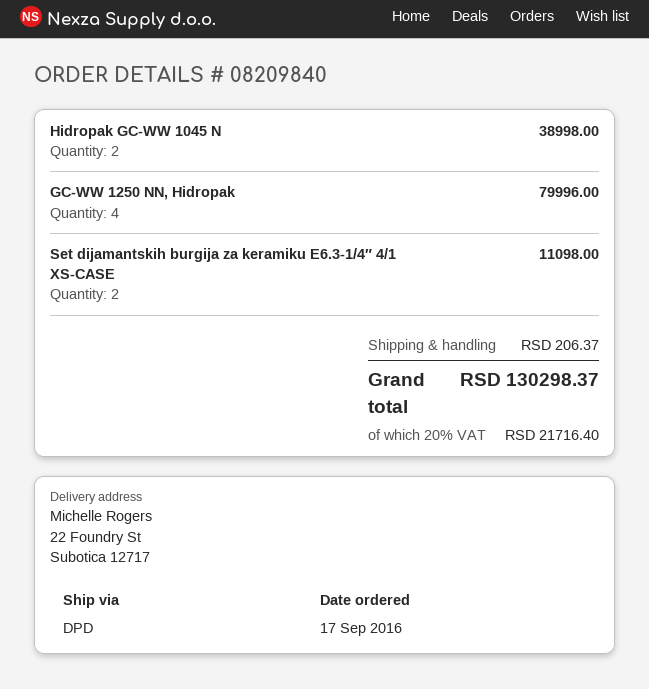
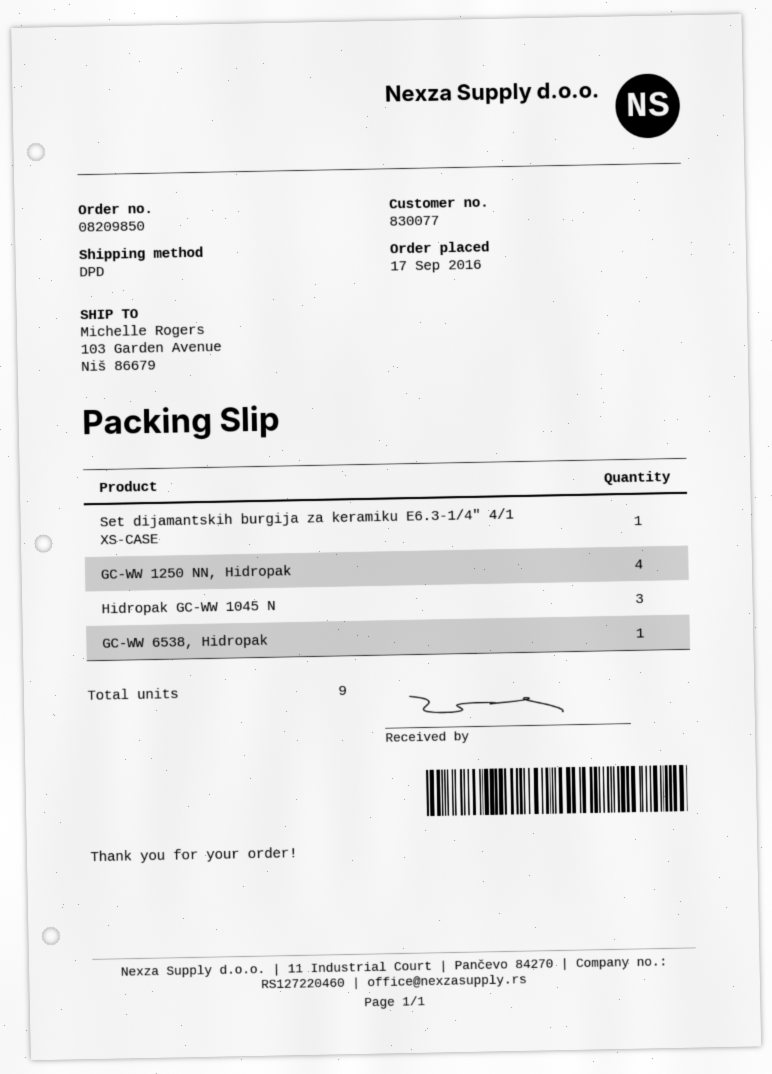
order number: 08209840 -> 08209850
ship to: 22 Foundry St, Subotica 12717 -> 103 Garden Avenue, Niš 86679
Hidropak GC-WW 1045 N: 2 -> 3
Set dijamantskih burgija za keramiku E6.3-1/4″ 4/1 XS-CASE: 2 -> 1
GC-WW 6538, Hidropak: none -> 1

